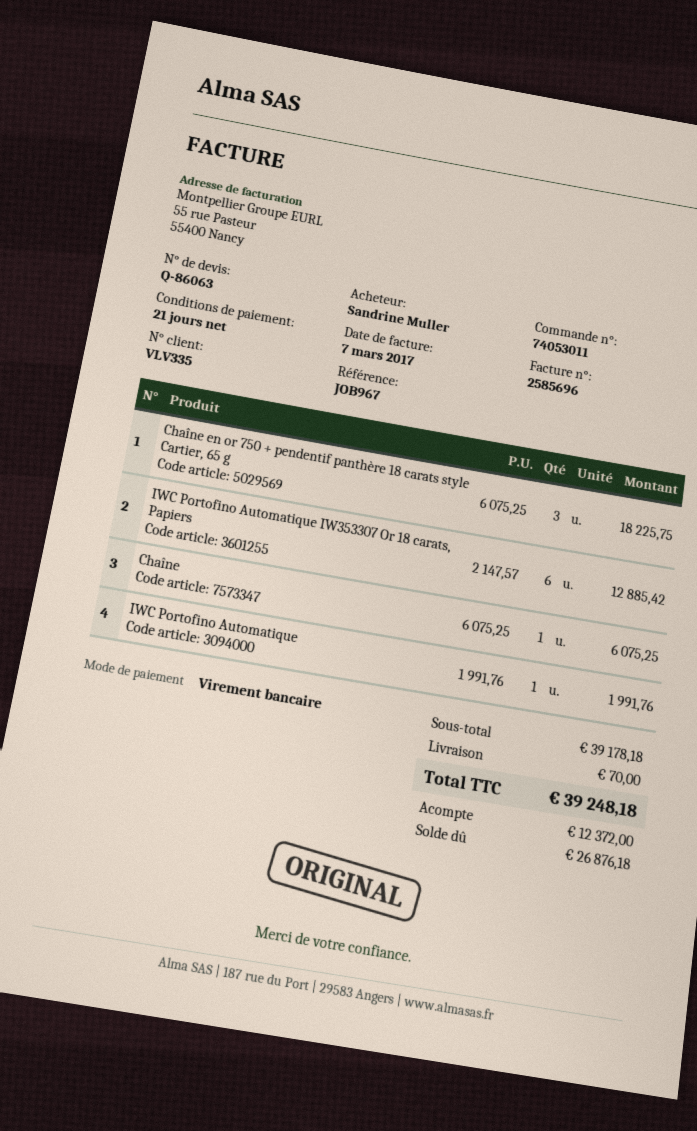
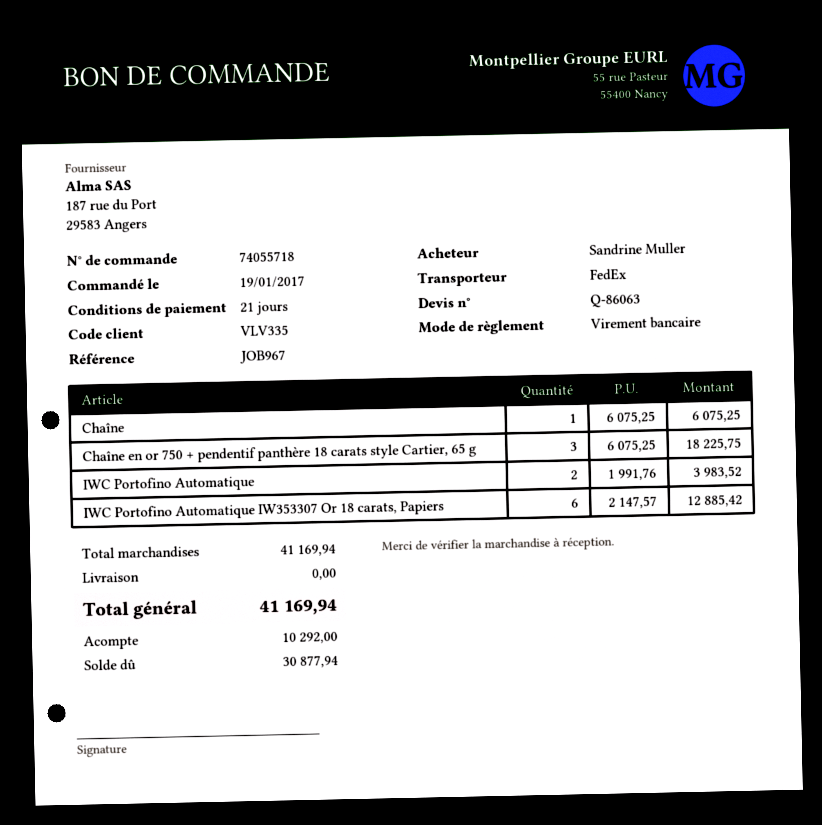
order number: 74053011 -> 74055718
IWC Portofino Automatique: 1 x 1991.76 = 1991.76 -> 2 x 1991.76 = 3983.52
subtotal: 39178.18 -> 41169.94
shipping: 70.00 -> 0.00
total: 39248.18 -> 41169.94
deposit: 12372.00 -> 10292.00
balance: 26876.18 -> 30877.94

